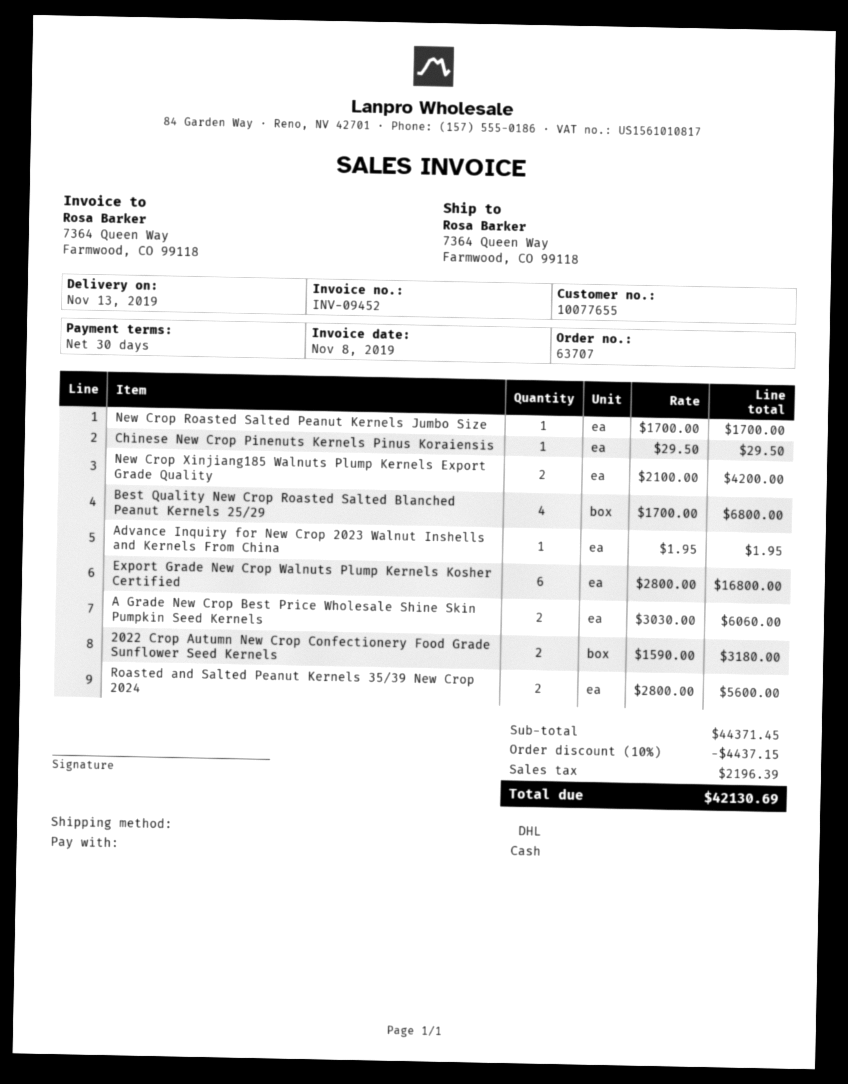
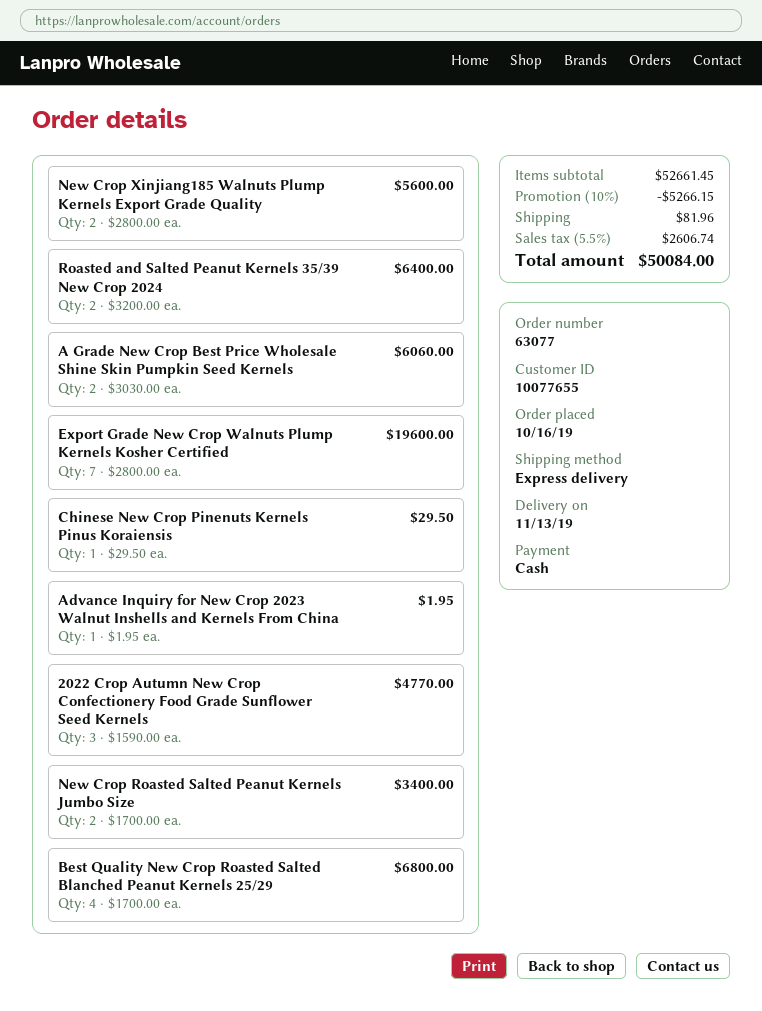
order number: 63707 -> 63077
shipping method: DHL -> express
New Crop Roasted Salted Peanut Kernels Jumbo Size: 1 x 1700.00 = 1700.00 -> 2 x 1700.00 = 3400.00
New Crop Xinjiang185 Walnuts Plump Kernels Export Grade Quality: 2 x 2100.00 = 4200.00 -> 2 x 2800.00 = 5600.00
Export Grade New Crop Walnuts Plump Kernels Kosher Certified: 6 x 2800.00 = 16800.00 -> 7 x 2800.00 = 19600.00
2022 Crop Autumn New Crop Confectionery Food Grade Sunflower Seed Kernels: 2 x 1590.00 = 3180.00 -> 3 x 1590.00 = 4770.00
Roasted and Salted Peanut Kernels 35/39 New Crop 2024: 2 x 2800.00 = 5600.00 -> 2 x 3200.00 = 6400.00
subtotal: 44371.45 -> 52661.45
discount: 10% = 4437.15 -> 10% = 5266.15
shipping: none -> 81.96
tax: 2196.39 -> 2606.74
total: 42130.69 -> 50084.00

